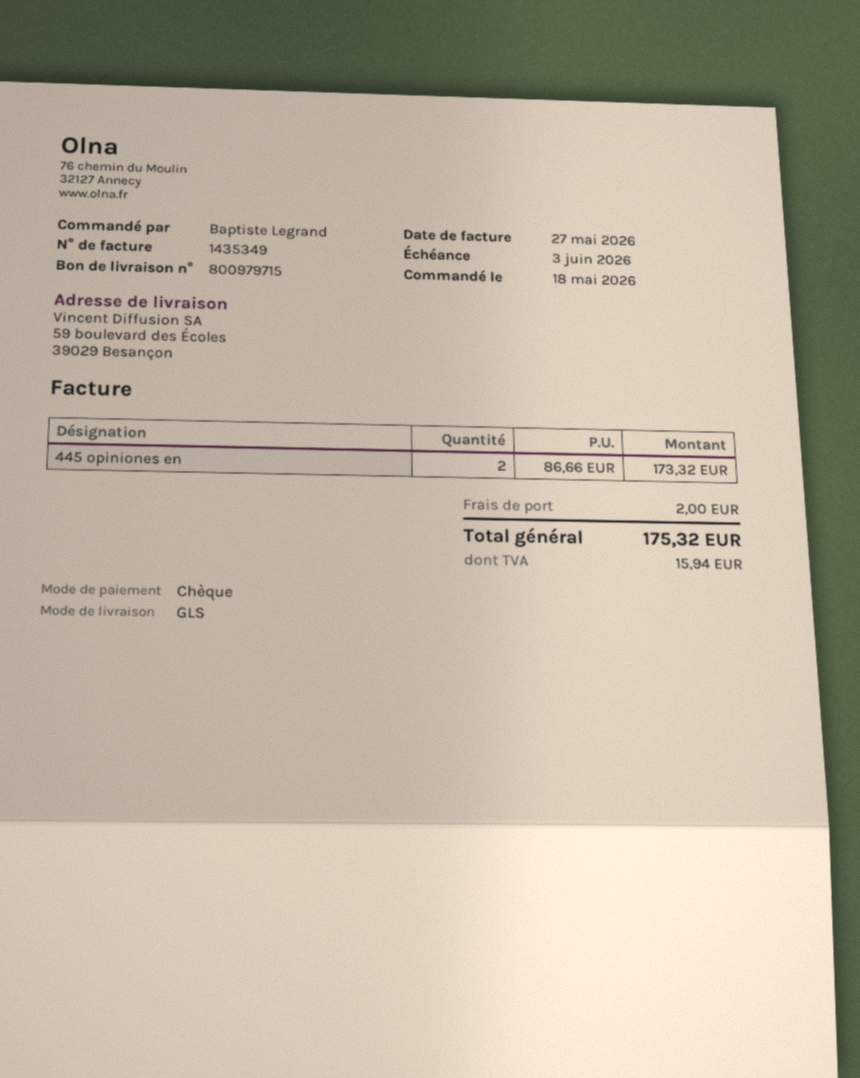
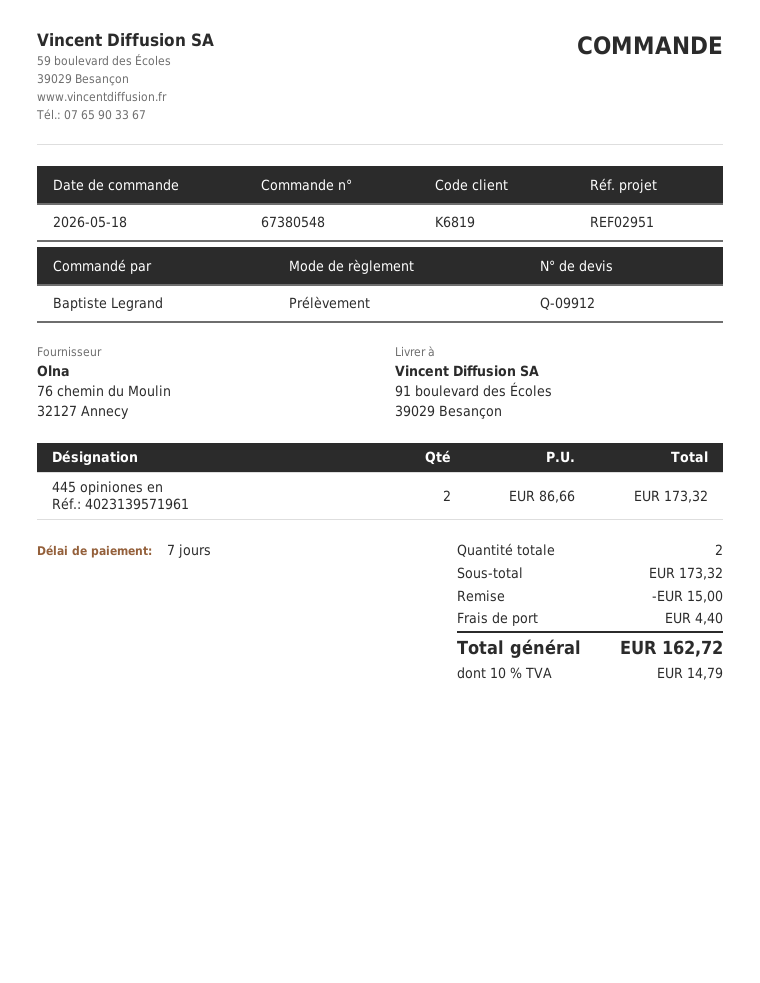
payment method: cheque -> direct debit
ship to: 59 boulevard des Écoles, 39029 Besançon -> 91 boulevard des Écoles, 39029 Besançon
discount: none -> 15.00
shipping: 2.00 -> 4.40
tax: 15.94 -> 14.79
total: 175.32 -> 162.72

